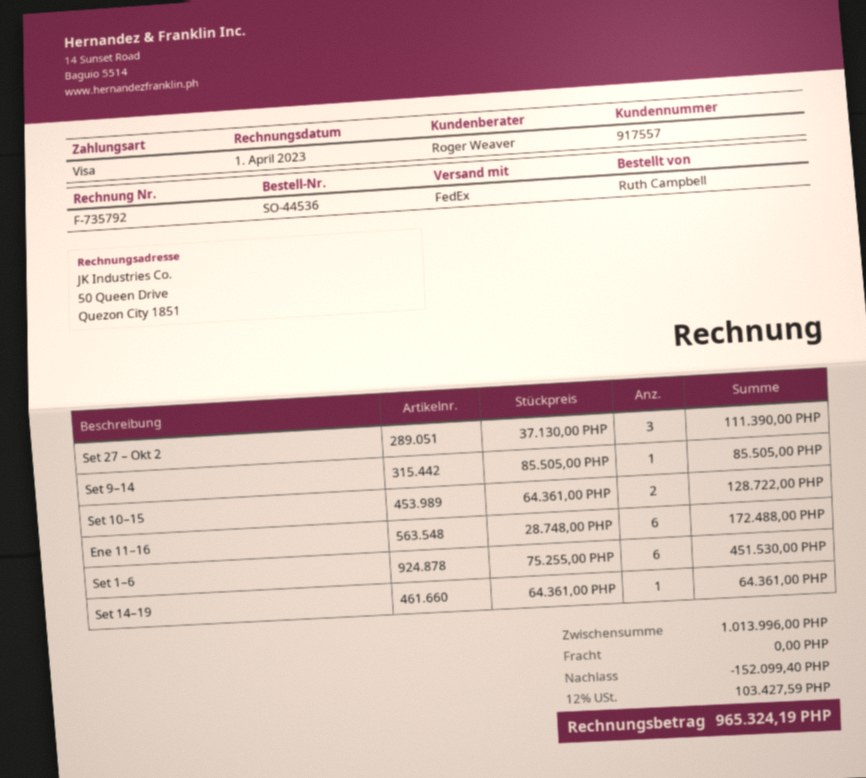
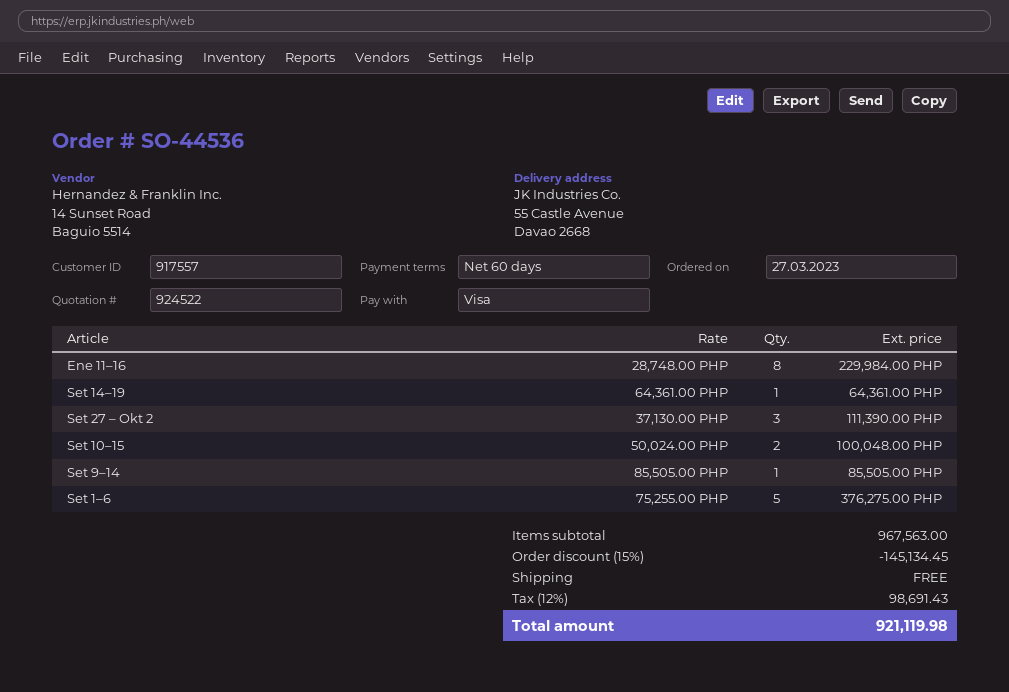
Set 10–15: 2 x 64361.00 = 128722.00 -> 2 x 50024.00 = 100048.00
Ene 11–16: 6 x 28748.00 = 172488.00 -> 8 x 28748.00 = 229984.00
Set 1–6: 6 x 75255.00 = 451530.00 -> 5 x 75255.00 = 376275.00
subtotal: 1013996.00 -> 967563.00
discount: 152099.40 -> 145134.45
tax: 12% = 103427.59 -> 12% = 98691.43
total: 965324.19 -> 921119.98

